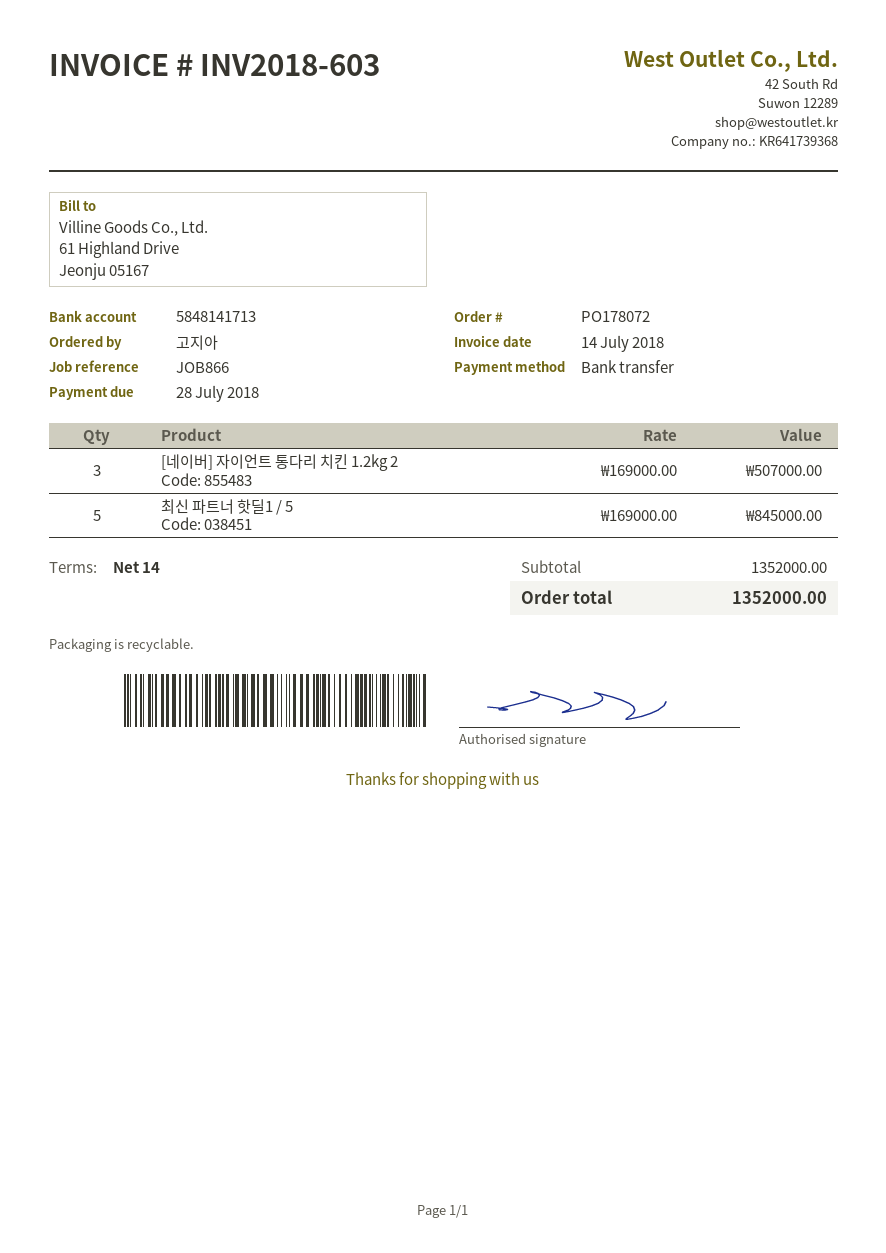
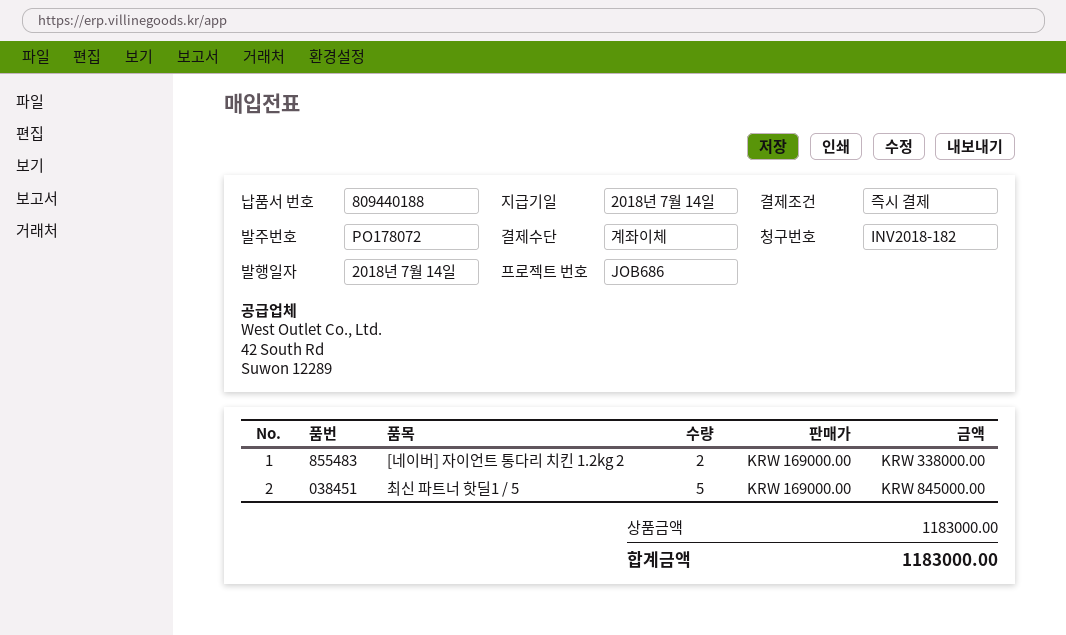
invoice number: INV2018-603 -> INV2018-182
payment terms: 14 days -> on receipt
due date: 2018-07-28 -> 2018-07-14
reference: JOB866 -> JOB686
[네이버] 자이언트 통다리 치킨 1.2kg 2: 3 x 169000.00 = 507000.00 -> 2 x 169000.00 = 338000.00
subtotal: 1352000.00 -> 1183000.00
total: 1352000.00 -> 1183000.00

